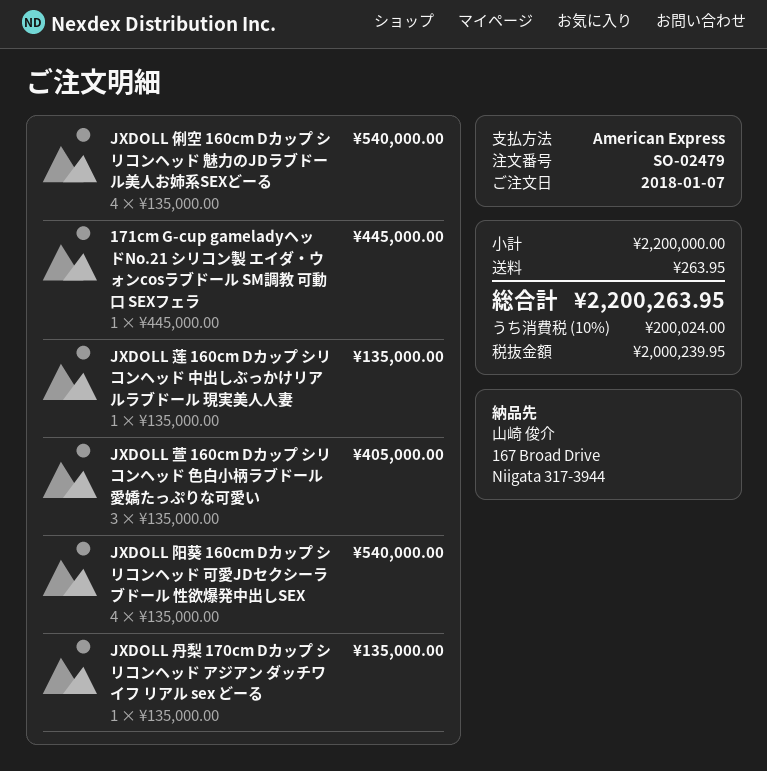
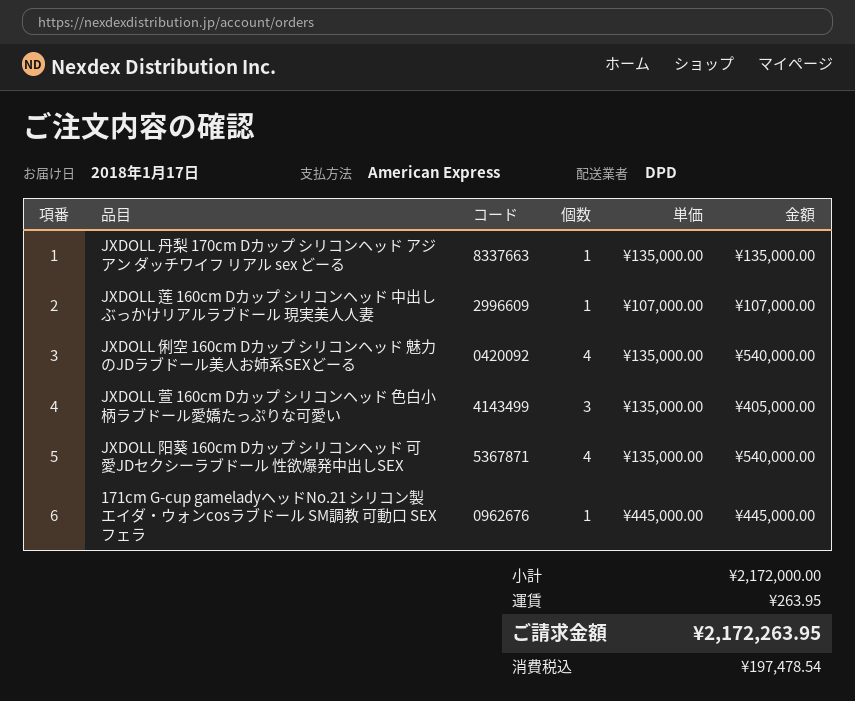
JXDOLL 莲 160cm Dカップ シリコンヘッド 中出しぶっかけリアルラブドール 現実美人人妻: 1 x 135000.00 = 135000.00 -> 1 x 107000.00 = 107000.00
subtotal: 2200000.00 -> 2172000.00
tax: 200024.00 -> 197478.54
total: 2200263.95 -> 2172263.95

